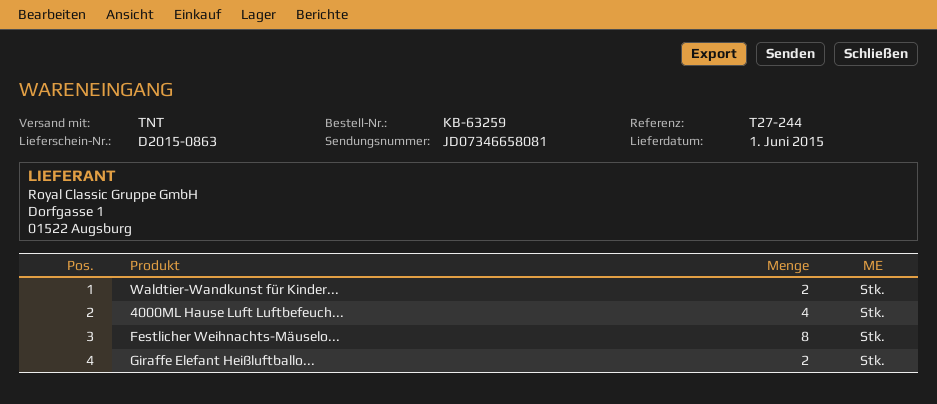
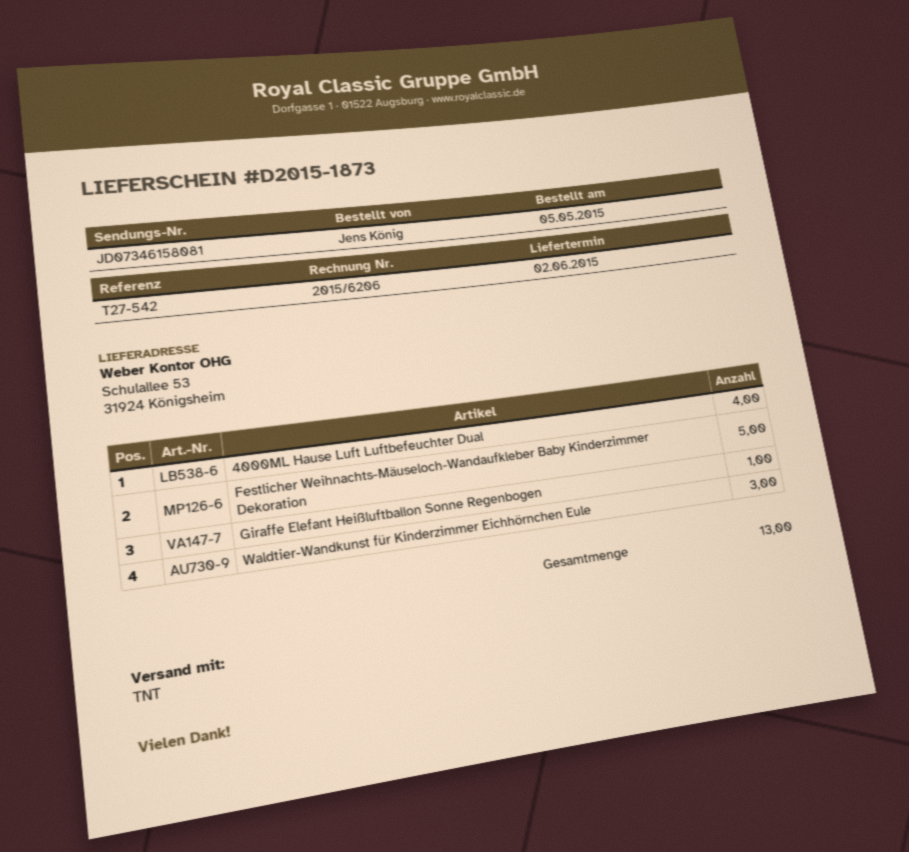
delivery note number: D2015-0863 -> D2015-1873
delivery date: 2015-06-01 -> 2015-06-02
reference: T27-244 -> T27-542
tracking number: JD07346658081 -> JD07346158081
Waldtier-Wandkunst für Kinder...: 2 -> 3
Festlicher Weihnachts-Mäuselo...: 8 -> 5
Giraffe Elefant Heißluftballo...: 2 -> 1

